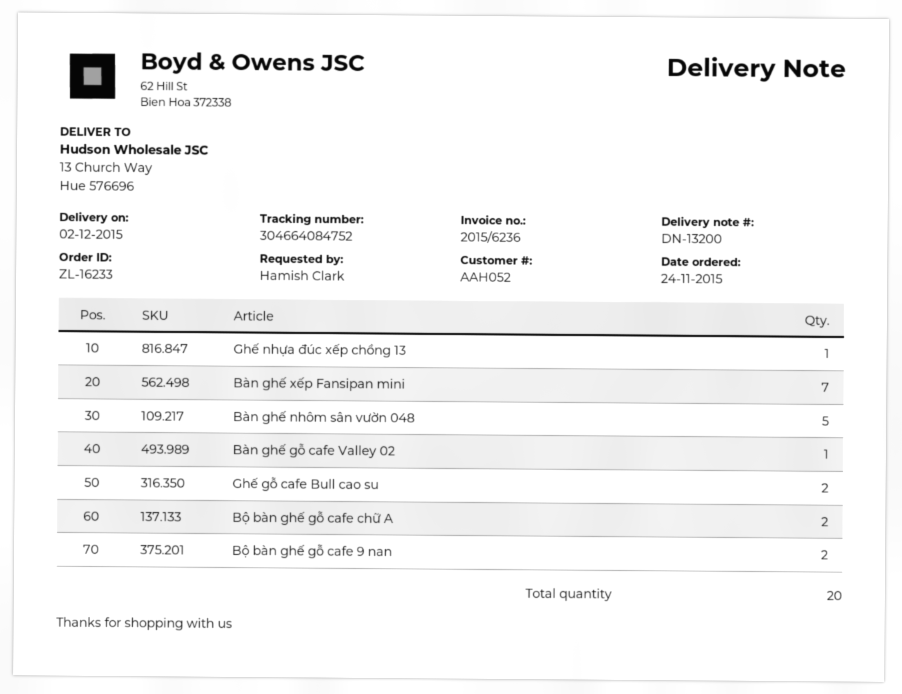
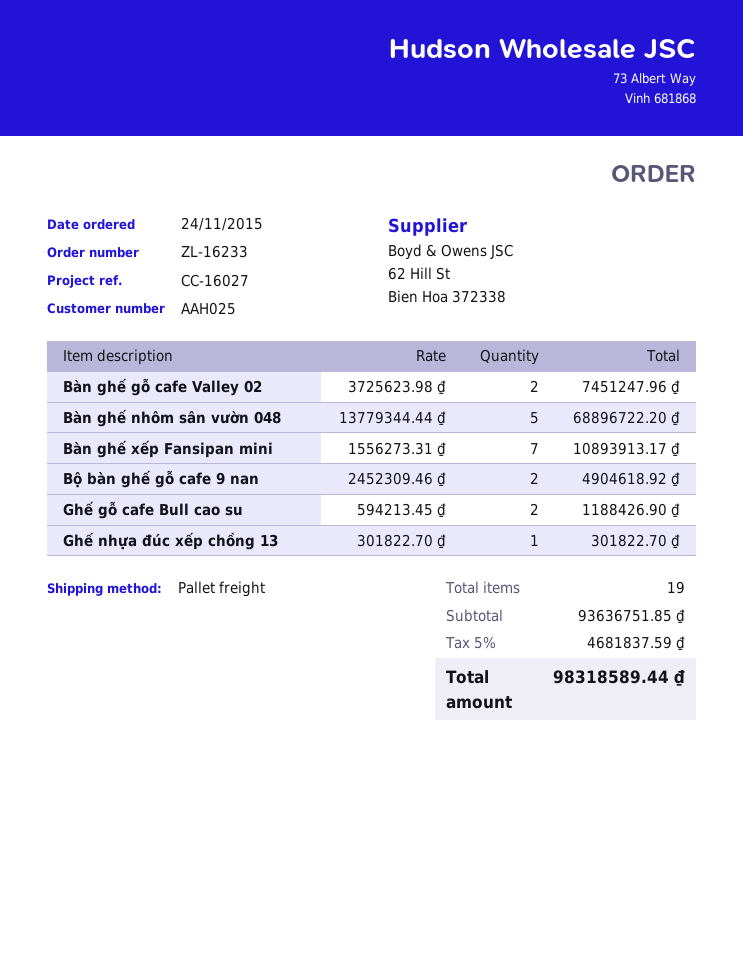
customer number: AAH052 -> AAH025
Bàn ghế gỗ cafe Valley 02: 1 -> 2
Bộ bàn ghế gỗ cafe chữ A: 2 -> none
total quantity: 20 -> 19

